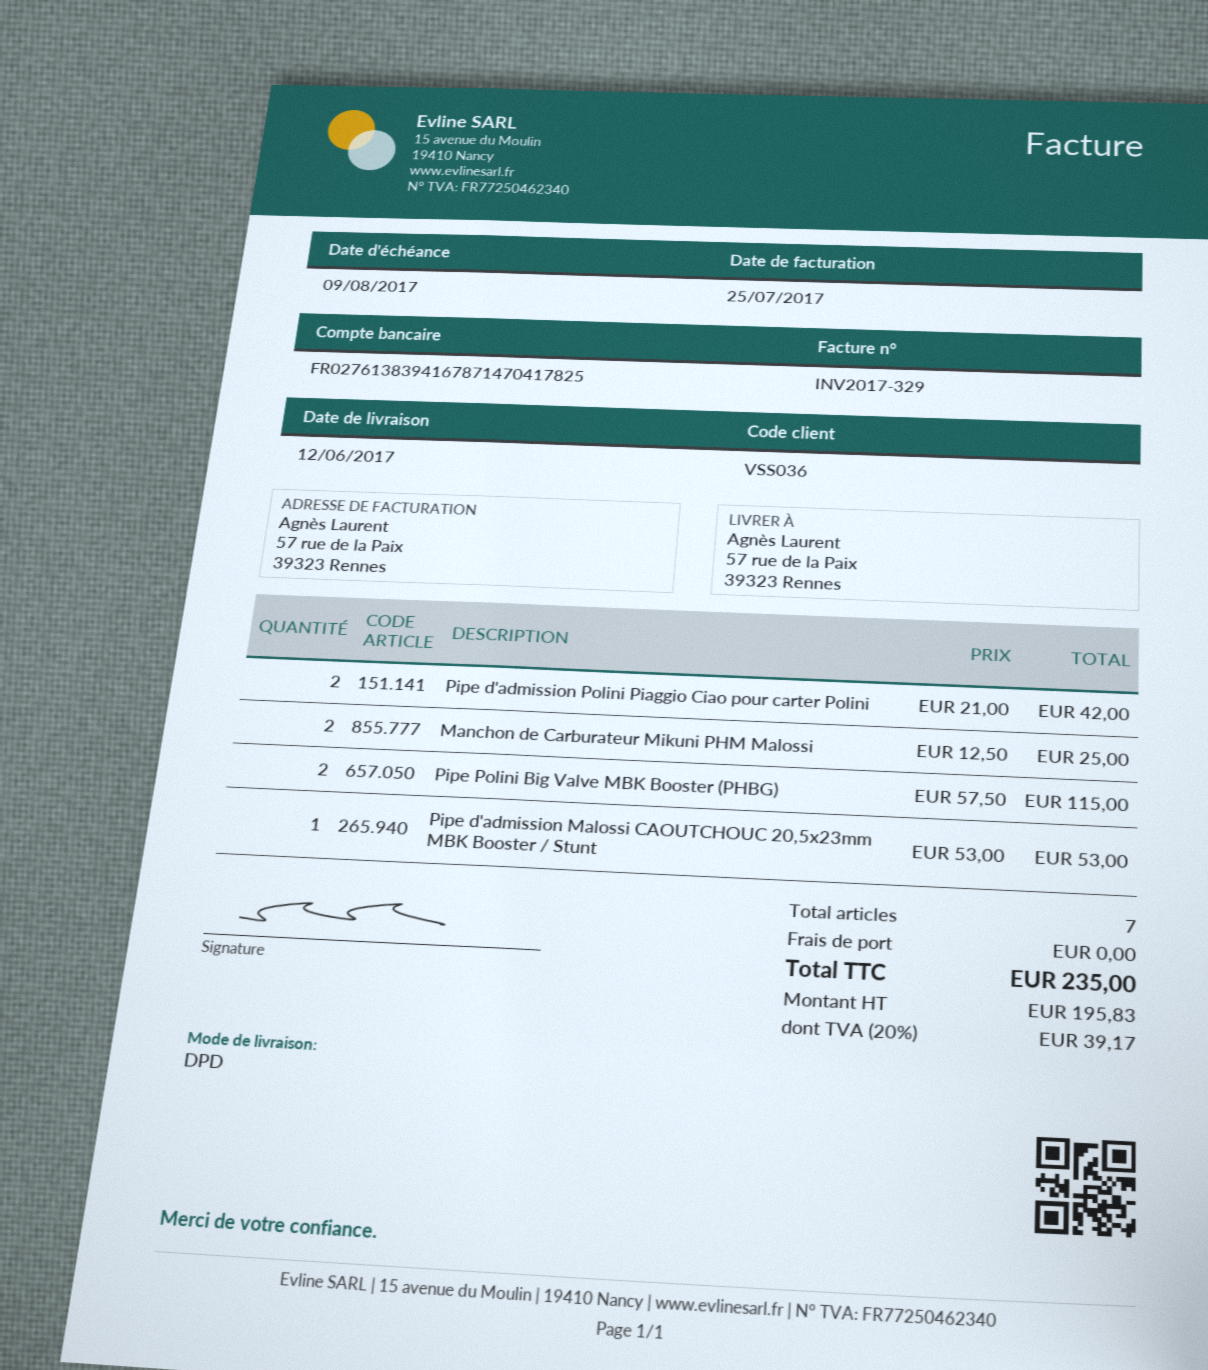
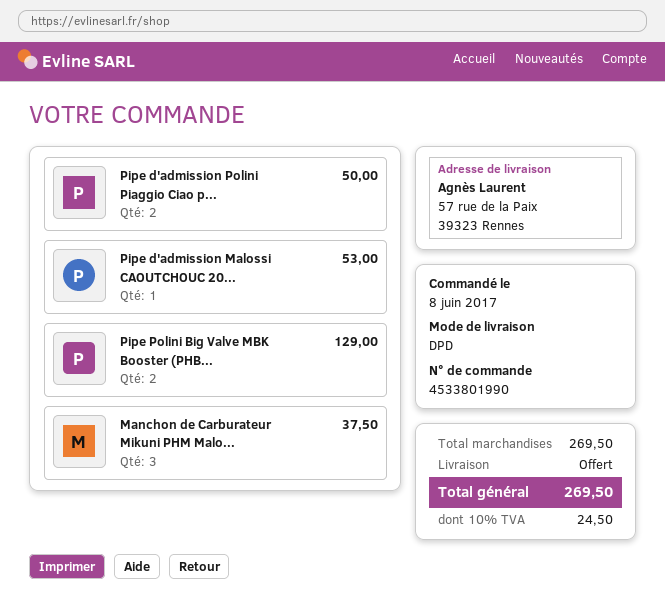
Pipe d'admission Polini Piaggio Ciao pour carter Polini: 2 for 42.00 -> 2 for 50.00
Manchon de Carburateur Mikuni PHM Malossi: 2 for 25.00 -> 3 for 37.50
Pipe Polini Big Valve MBK Booster (PHBG): 2 for 115.00 -> 2 for 129.00
tax: 20% = 39.17 -> 10% = 24.50
total: 235.00 -> 269.50

